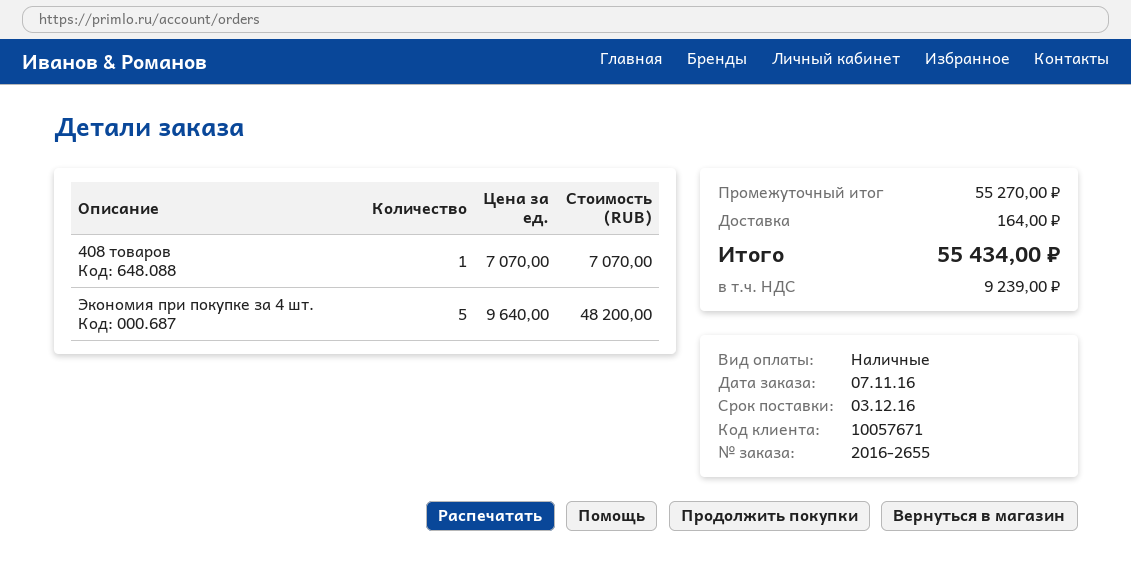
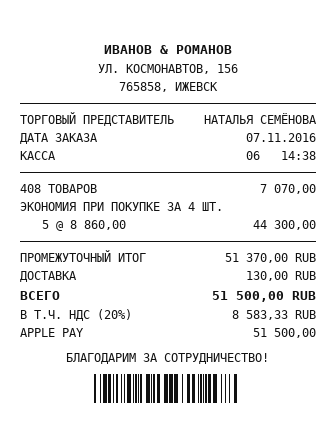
payment method: cash -> Apple Pay
Экономия при покупке за 4 шт.: 5 x 9640.00 = 48200.00 -> 5 x 8860.00 = 44300.00
subtotal: 55270.00 -> 51370.00
shipping: 164.00 -> 130.00
tax: 9239.00 -> 8583.33
total: 55434.00 -> 51500.00

